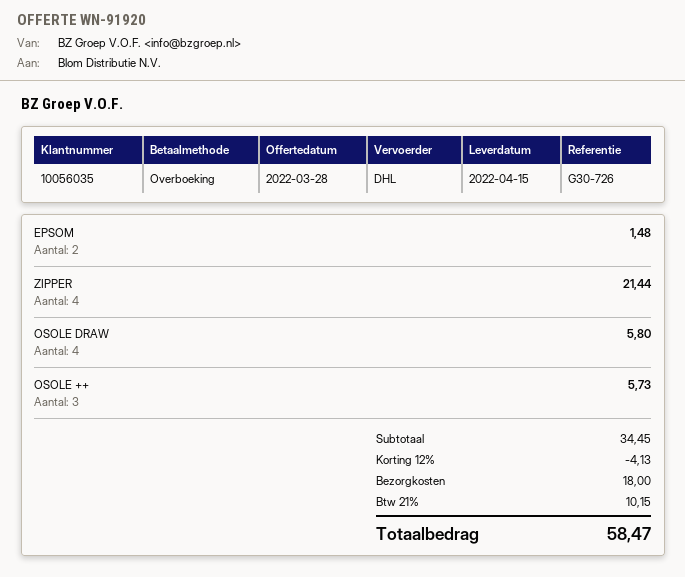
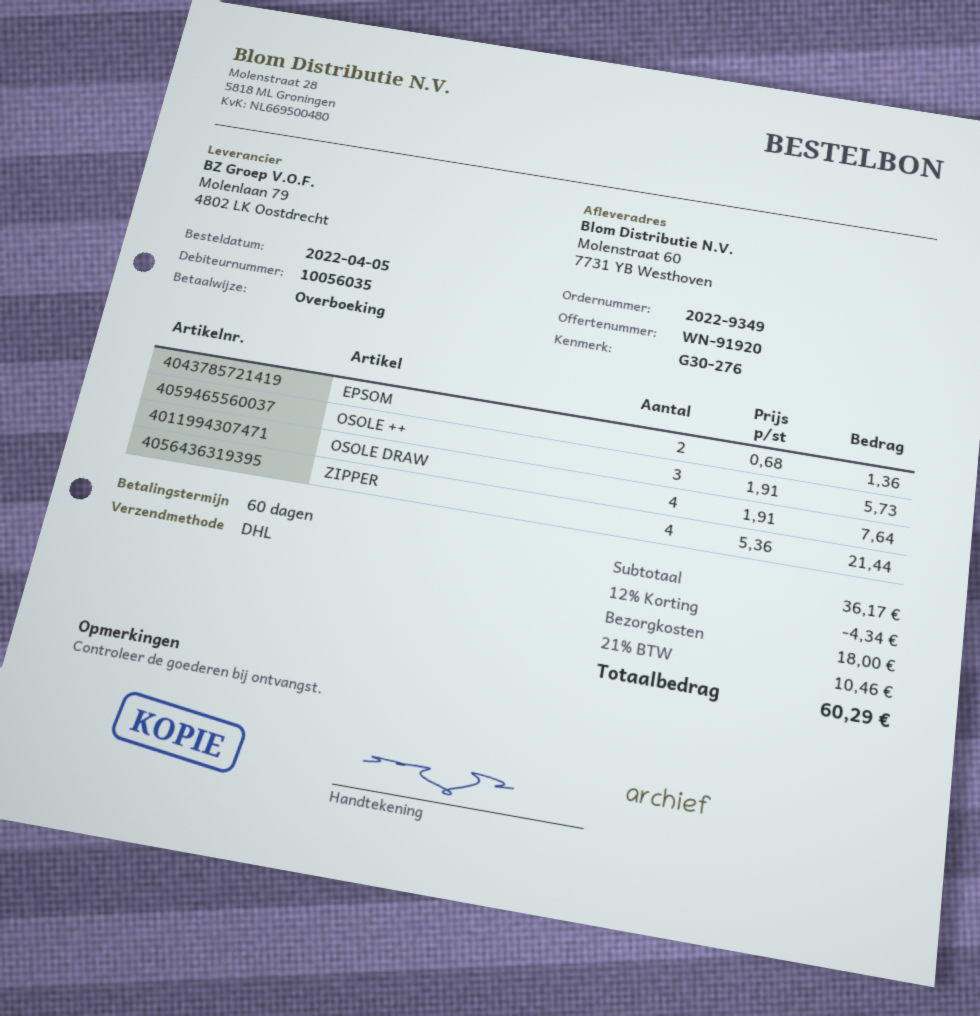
reference: G30-726 -> G30-276
EPSOM: 2 for 1.48 -> 2 for 1.36
OSOLE DRAW: 4 for 5.80 -> 4 for 7.64
subtotal: 34.45 -> 36.17
discount: 12% = 4.13 -> 12% = 4.34
tax: 21% = 10.15 -> 21% = 10.46
total: 58.47 -> 60.29

